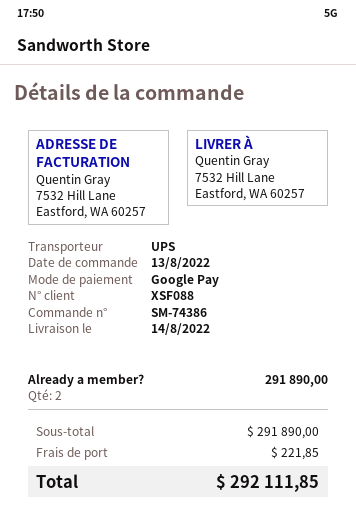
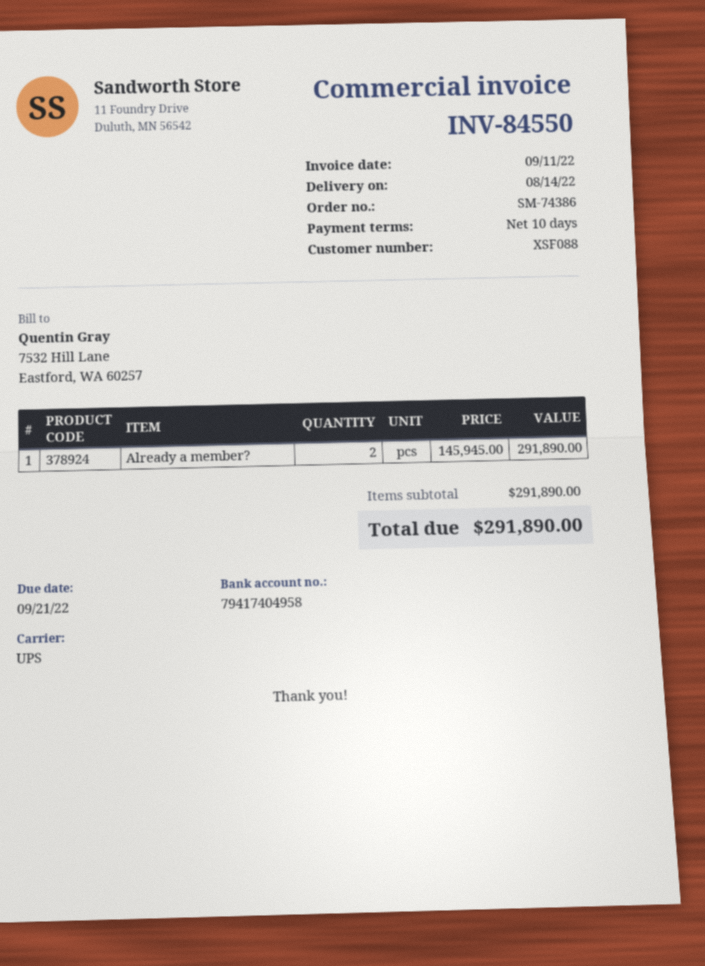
shipping: 221.85 -> none
total: 292111.85 -> 291890.00

